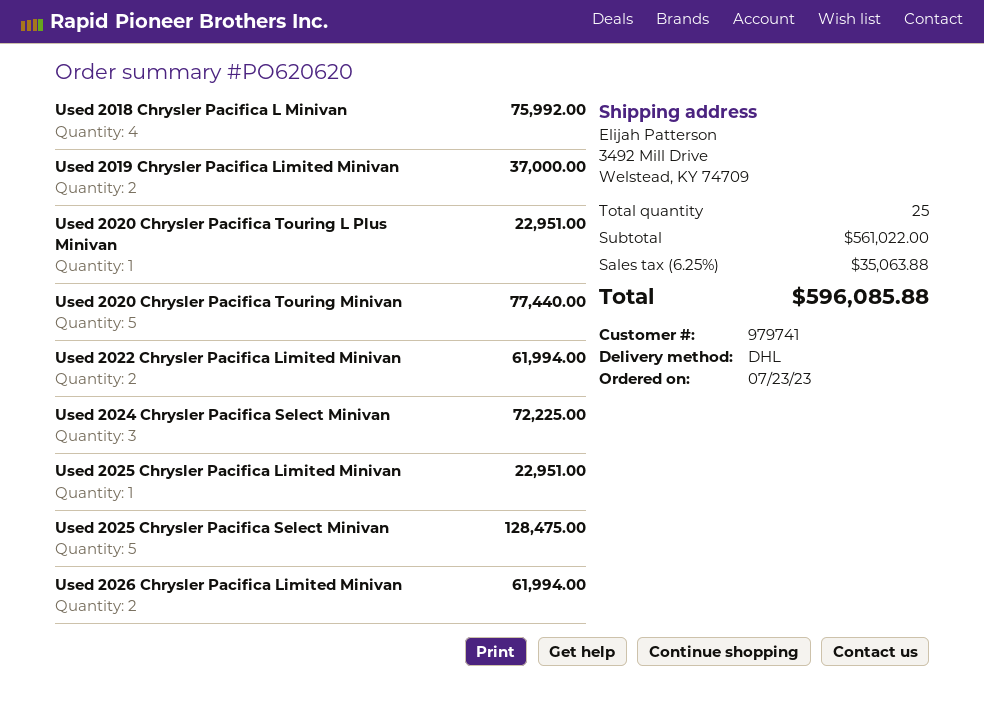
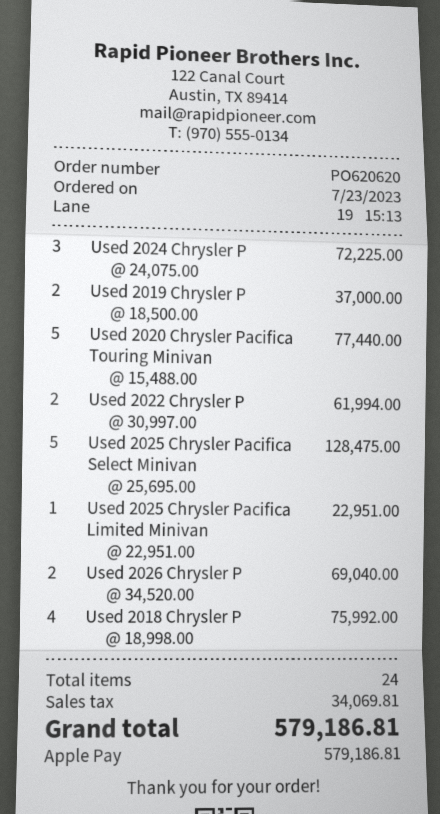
Used 2020 Chrysler Pacifica Touring L Plus Minivan: 1 for 22951.00 -> none
Used 2026 Chrysler Pacifica Limited Minivan: 2 for 61994.00 -> 2 for 69040.00
total quantity: 25 -> 24
tax: 35063.88 -> 34069.81
total: 596085.88 -> 579186.81

